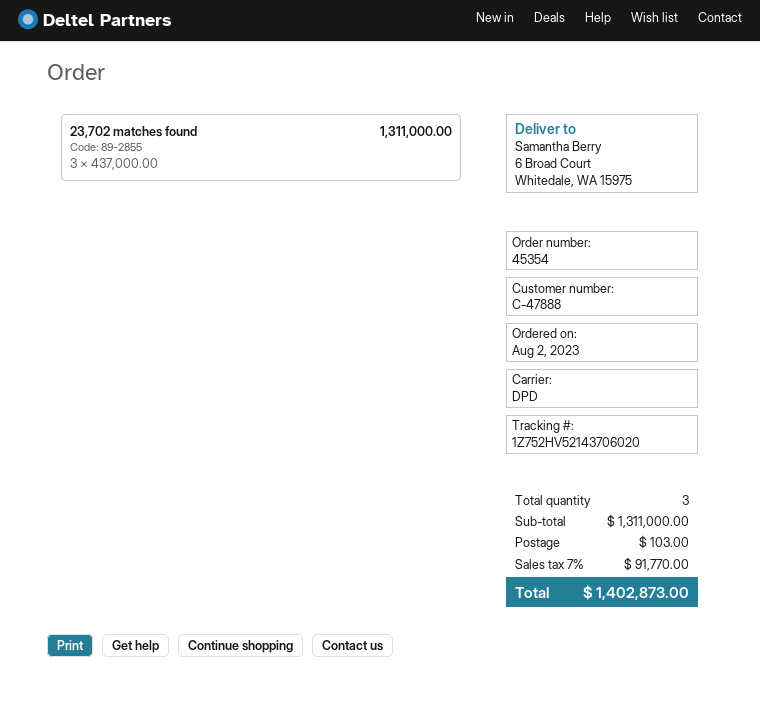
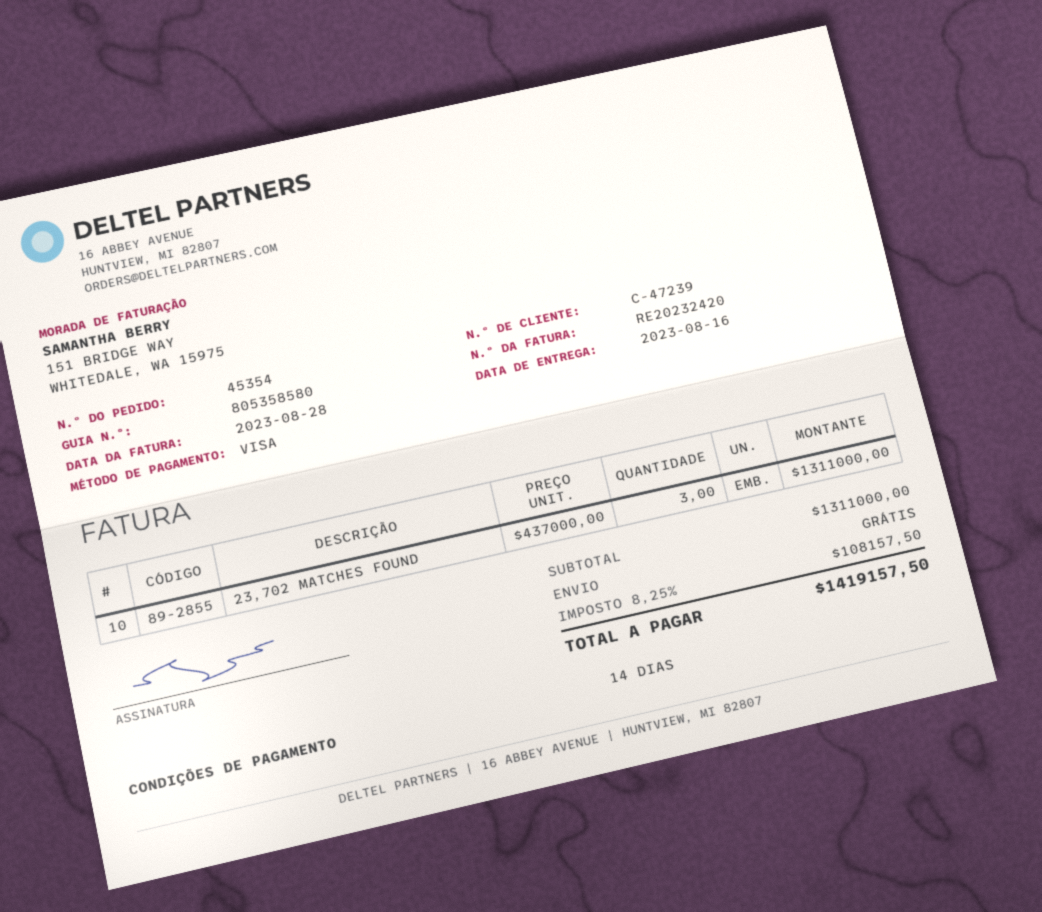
customer number: C-47888 -> C-47239
shipping: 103.00 -> 0.00
tax: 7% = 91770.00 -> 8.25% = 108157.50
total: 1402873.00 -> 1419157.50

